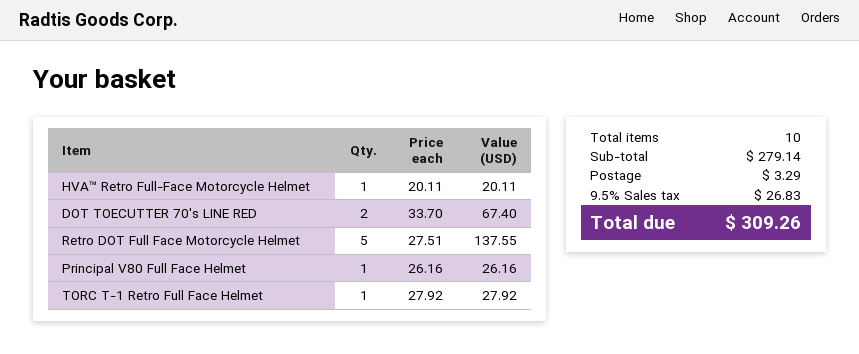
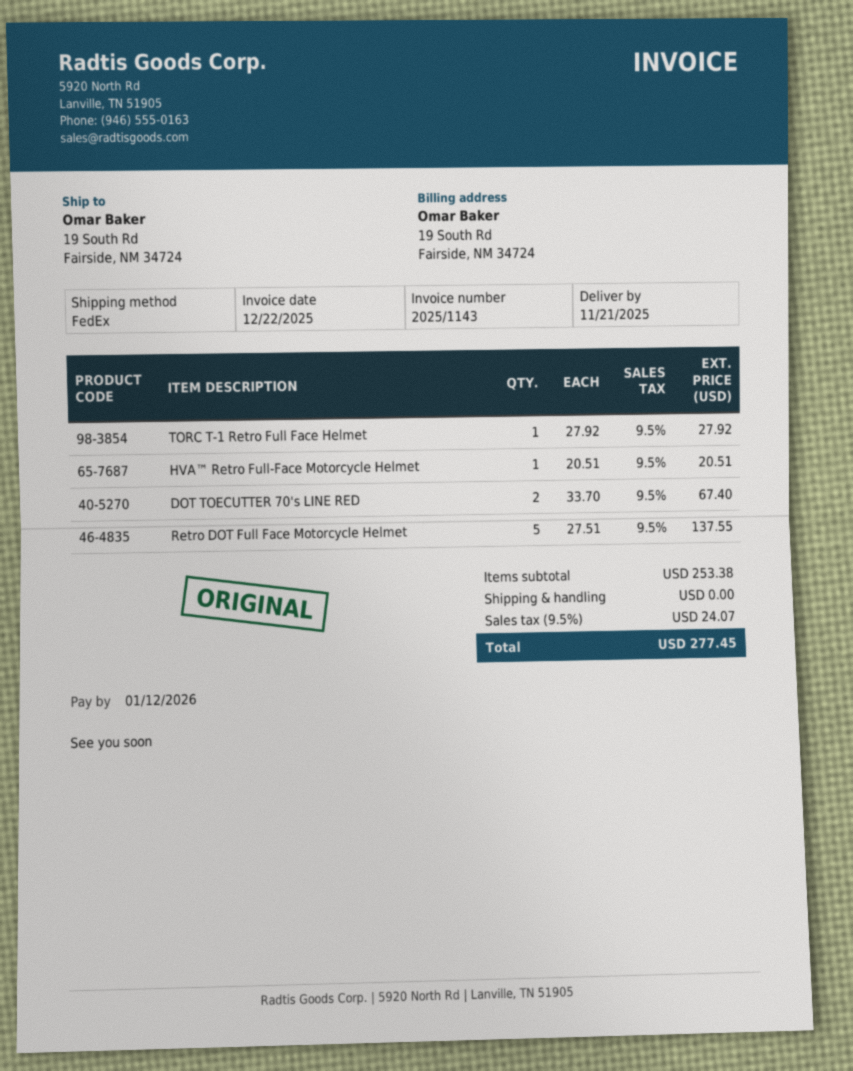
HVA™ Retro Full-Face Motorcycle Helmet: 1 x 20.11 = 20.11 -> 1 x 20.51 = 20.51
Principal V80 Full Face Helmet: 1 x 26.16 = 26.16 -> none
subtotal: 279.14 -> 253.38
shipping: 3.29 -> 0.00
tax: 9.5% = 26.83 -> 9.5% = 24.07
total: 309.26 -> 277.45

